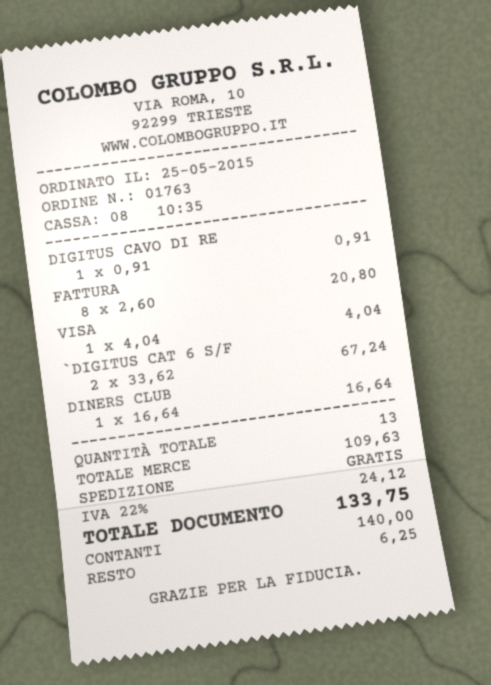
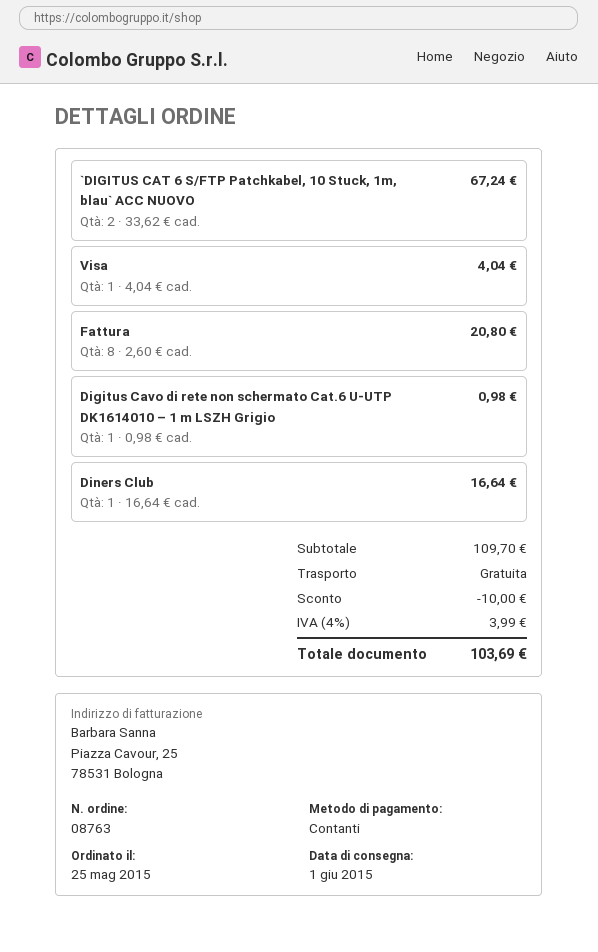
order number: 01763 -> 08763
DIGITUS CAVO DI RE: 1 x 0.91 = 0.91 -> 1 x 0.98 = 0.98
subtotal: 109.63 -> 109.70
discount: none -> 10.00
tax: 22% = 24.12 -> 4% = 3.99
total: 133.75 -> 103.69

